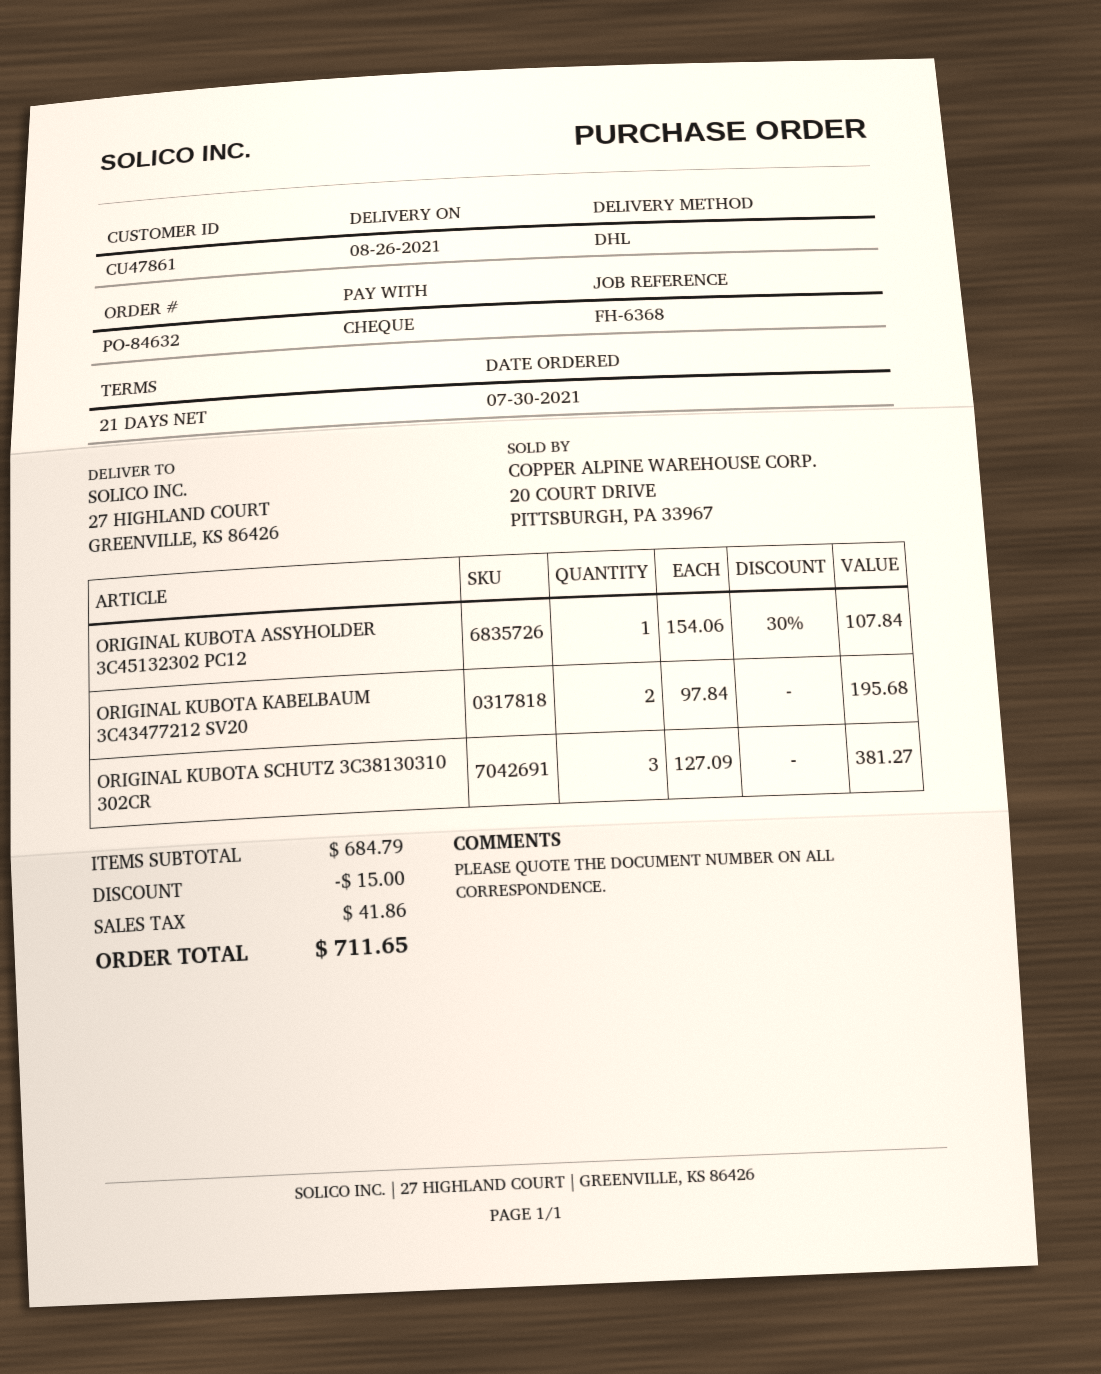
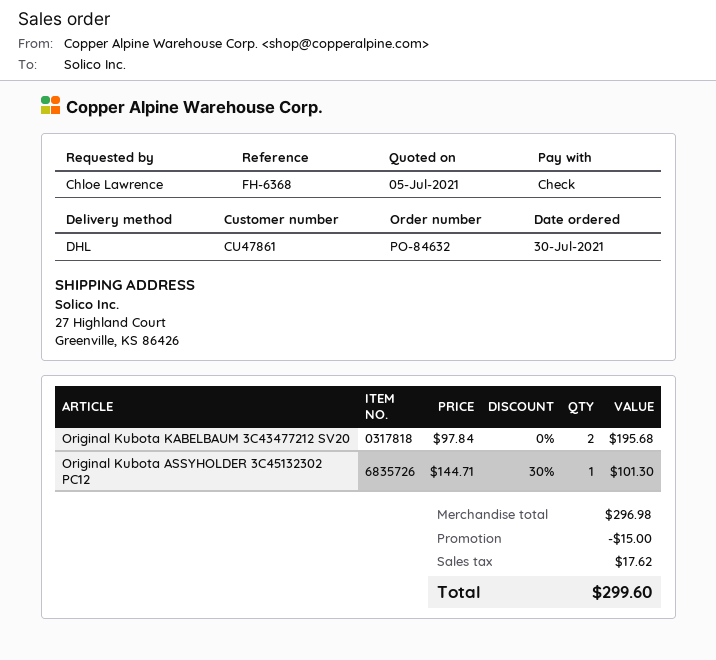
ORIGINAL KUBOTA ASSYHOLDER 3C45132302 PC12: 1 x 154.06 - 30% = 107.84 -> 1 x 144.71 - 30% = 101.30
ORIGINAL KUBOTA SCHUTZ 3C38130310 302CR: 3 x 127.09 = 381.27 -> none
subtotal: 684.79 -> 296.98
tax: 41.86 -> 17.62
total: 711.65 -> 299.60

